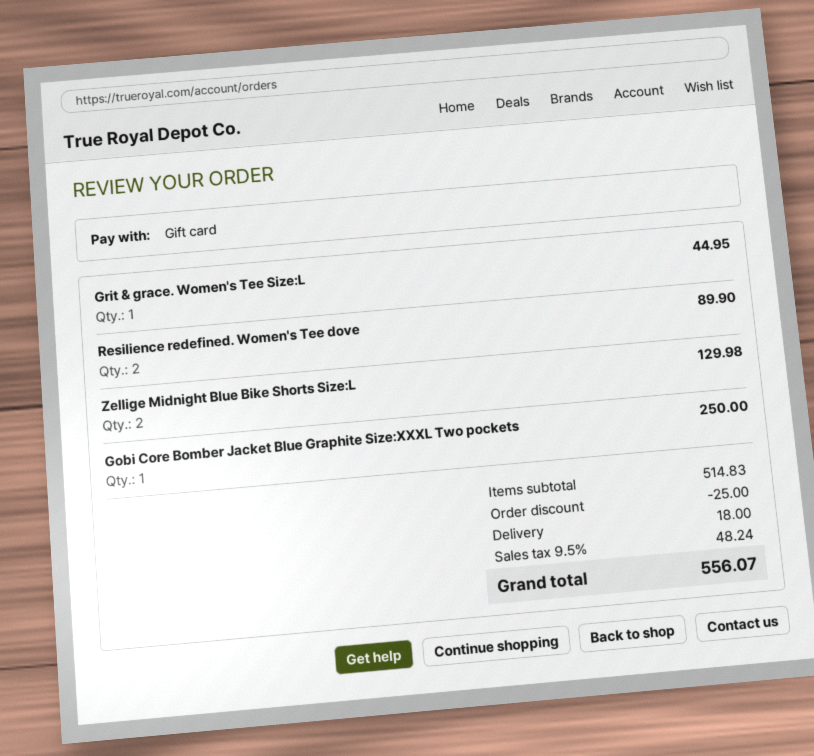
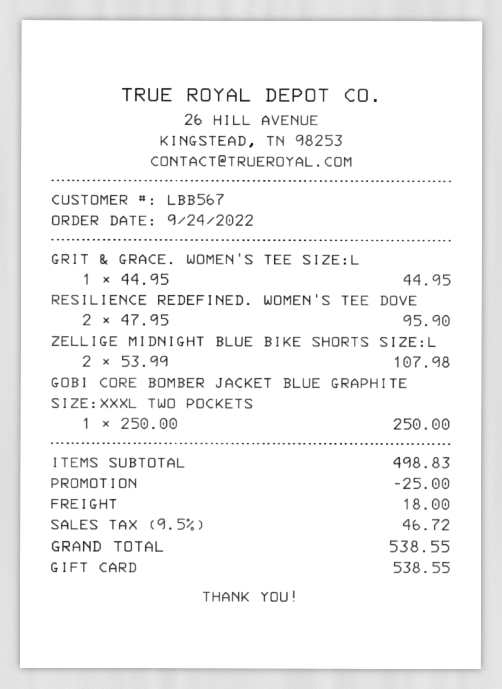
Resilience redefined. Women's Tee dove: 2 for 89.90 -> 2 for 95.90
Zellige Midnight Blue Bike Shorts Size:L: 2 for 129.98 -> 2 for 107.98
subtotal: 514.83 -> 498.83
tax: 9.5% = 48.24 -> 9.5% = 46.72
total: 556.07 -> 538.55

